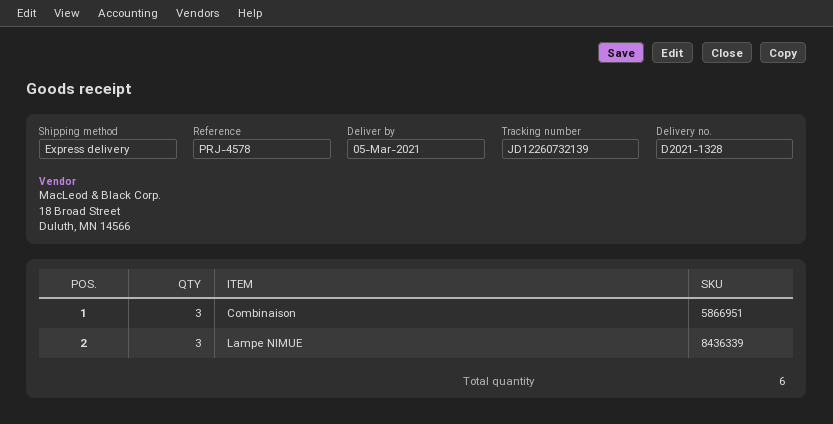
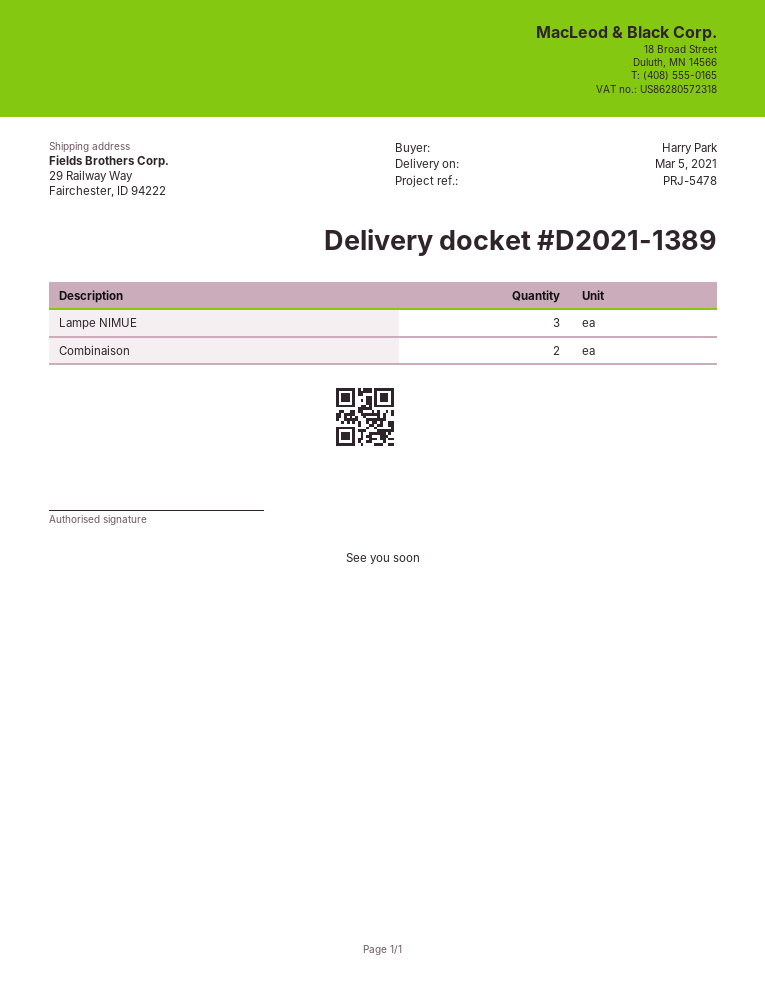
delivery note number: D2021-1328 -> D2021-1389
reference: PRJ-4578 -> PRJ-5478
Combinaison: 3 -> 2

